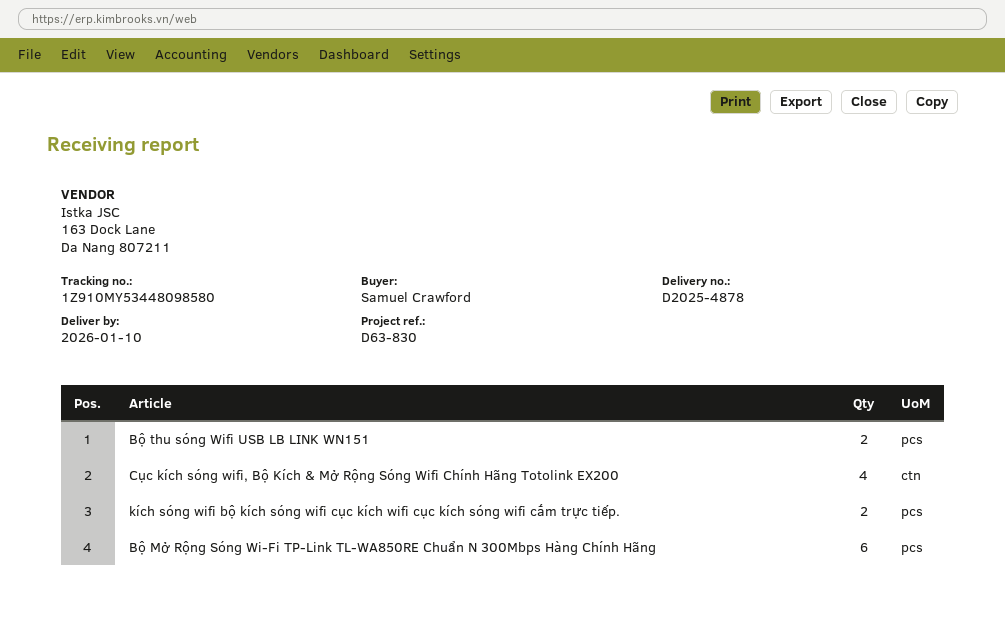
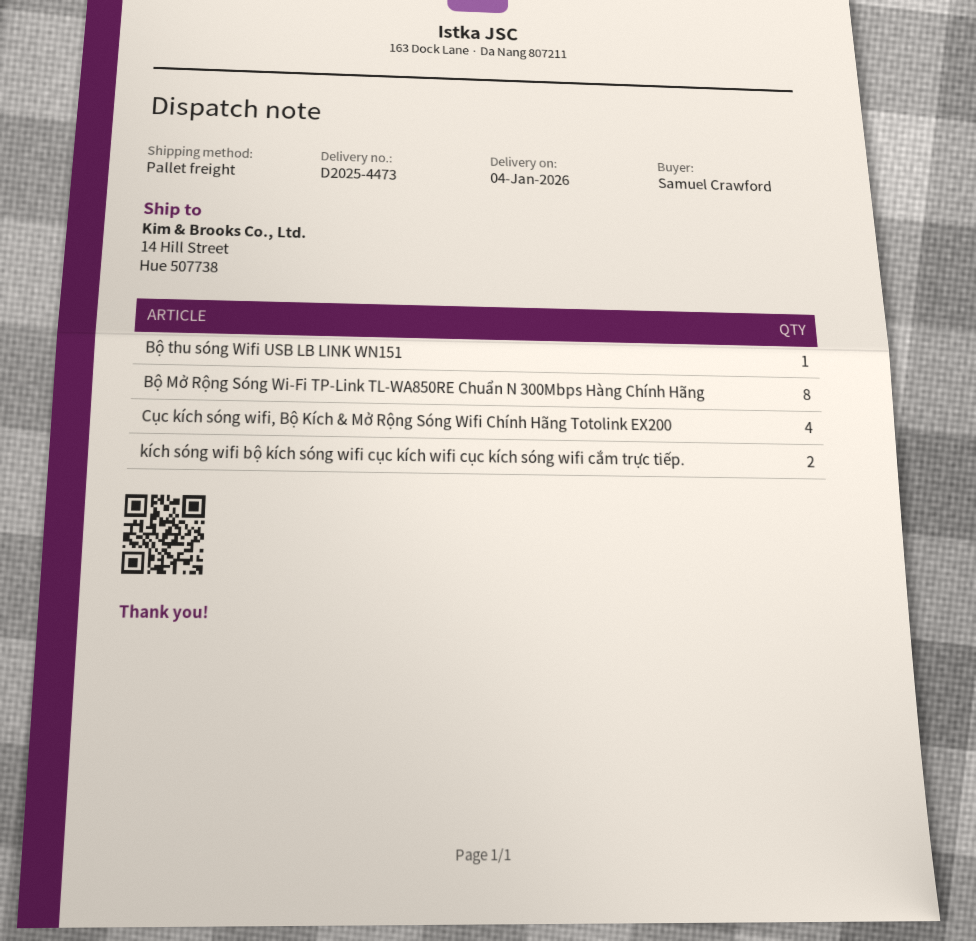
delivery note number: D2025-4878 -> D2025-4473
delivery date: 2026-01-10 -> 2026-01-04
Bộ thu sóng Wifi USB LB LINK WN151: 2 -> 1
Bộ Mở Rộng Sóng Wi-Fi TP-Link TL-WA850RE Chuẩn N 300Mbps Hàng Chính Hãng: 6 -> 8

